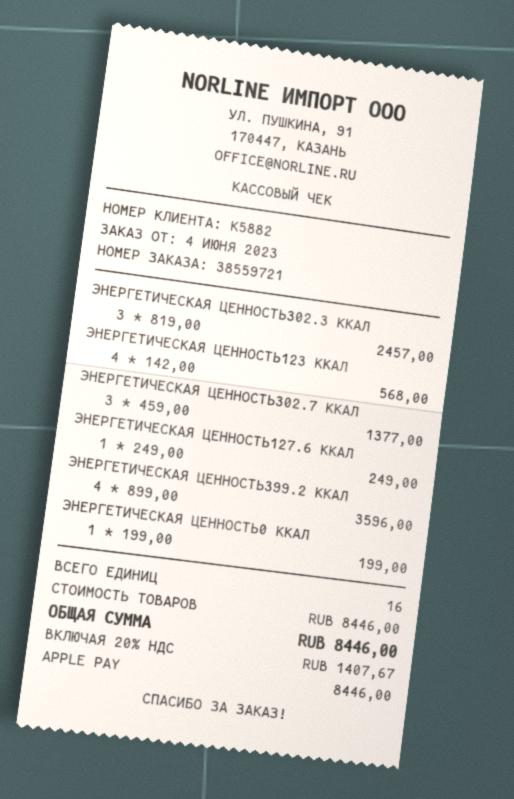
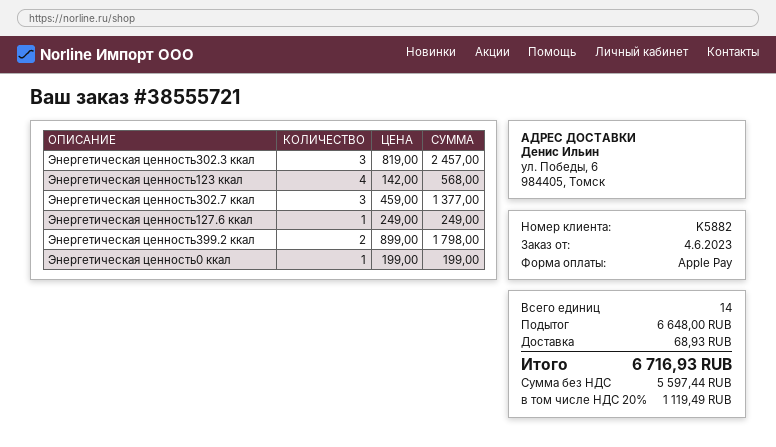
order number: 38559721 -> 38555721
ЭНЕРГЕТИЧЕСКАЯ ЦЕННОСТЬ399.2 ККАЛ: 4 x 899.00 = 3596.00 -> 2 x 899.00 = 1798.00
total quantity: 16 -> 14
subtotal: 8446.00 -> 6648.00
shipping: none -> 68.93
tax: 20% = 1407.67 -> 20% = 1119.49
total: 8446.00 -> 6716.93

